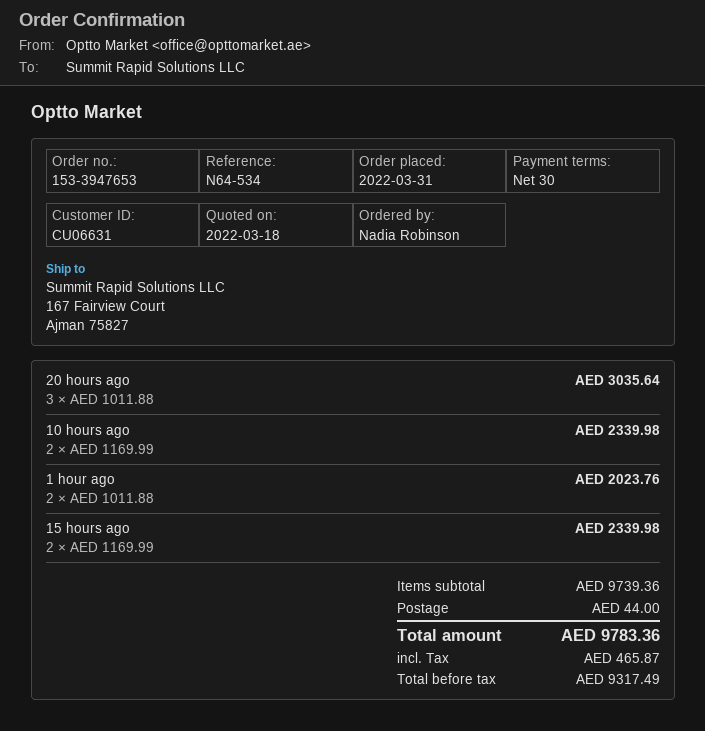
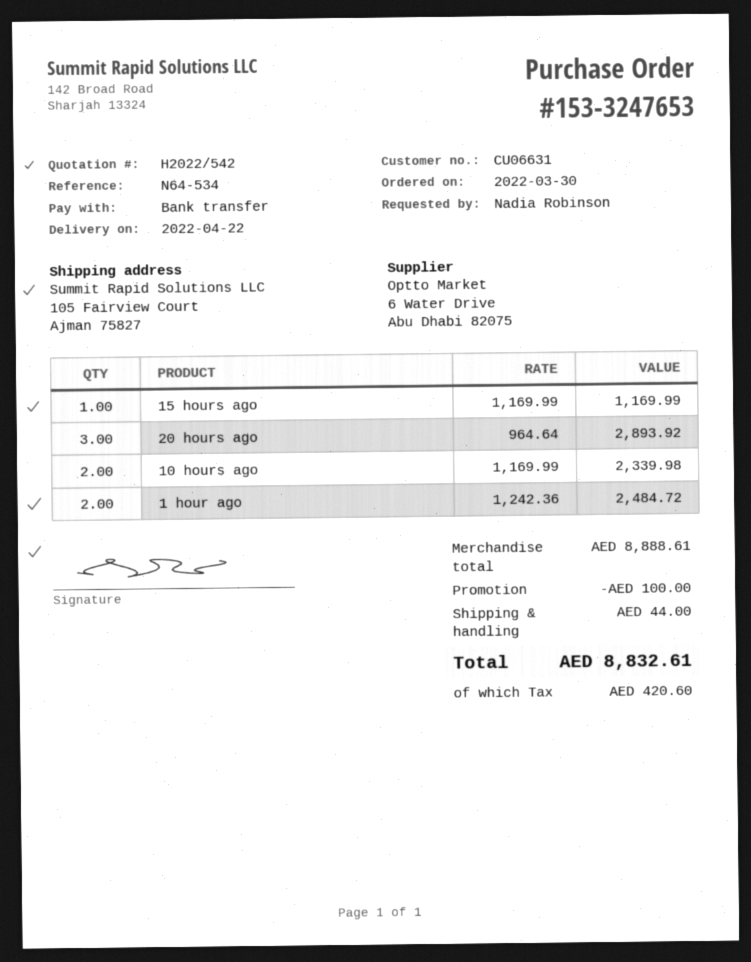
order number: 153-3947653 -> 153-3247653
order date: 2022-03-31 -> 2022-03-30
ship to: 167 Fairview Court, Ajman 75827 -> 105 Fairview Court, Ajman 75827
20 hours ago: 3 x 1011.88 = 3035.64 -> 3 x 964.64 = 2893.92
1 hour ago: 2 x 1011.88 = 2023.76 -> 2 x 1242.36 = 2484.72
15 hours ago: 2 x 1169.99 = 2339.98 -> 1 x 1169.99 = 1169.99
subtotal: 9739.36 -> 8888.61
discount: none -> 100.00
tax: 465.87 -> 420.60
total: 9783.36 -> 8832.61

